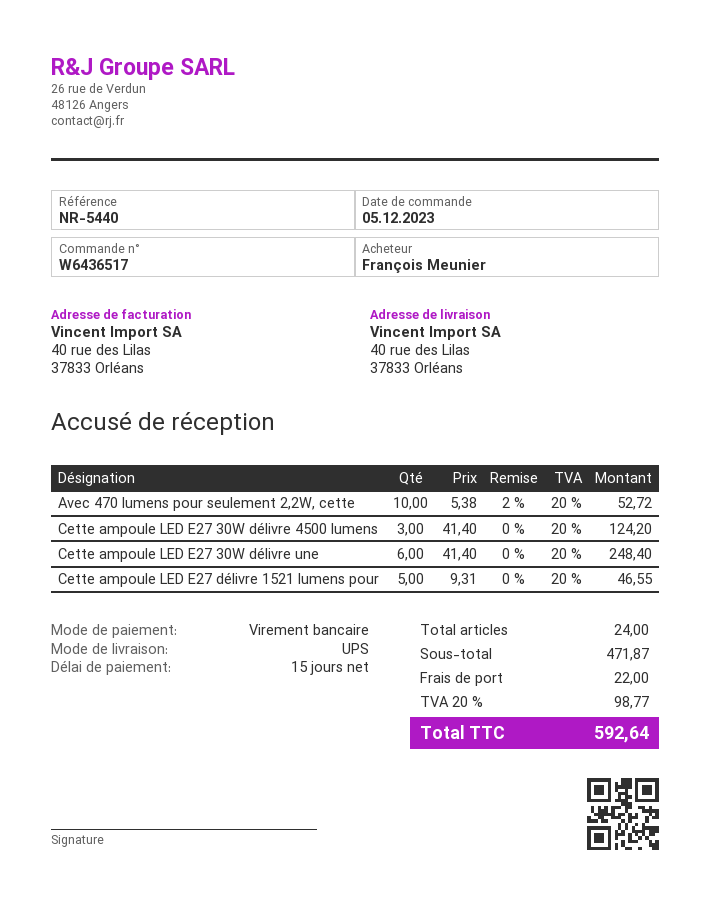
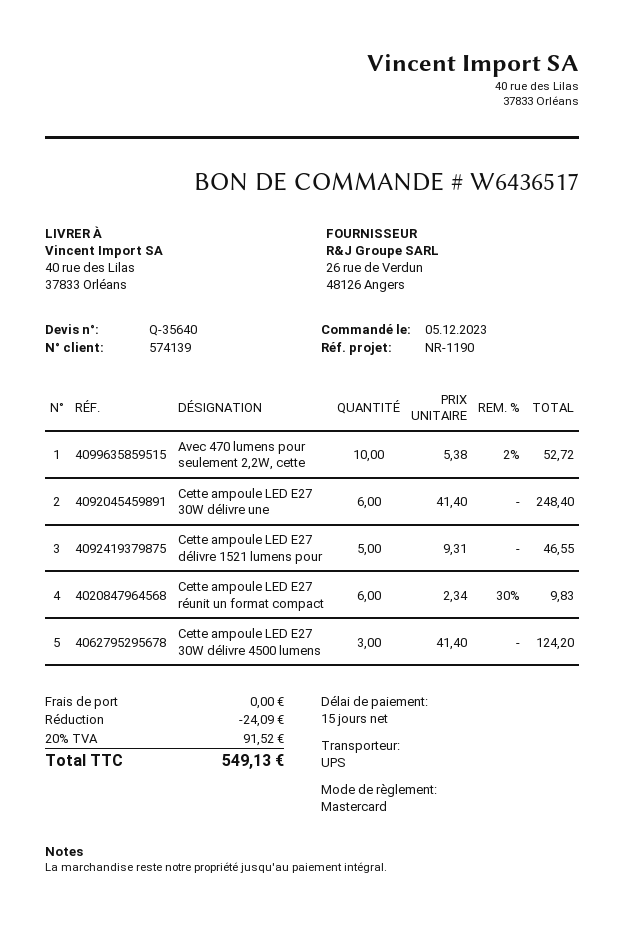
reference: NR-5440 -> NR-1190
payment method: bank transfer -> Mastercard
Cette ampoule LED E27 réunit un format compact: none -> 6 x 2.34 - 30% = 9.83
discount: none -> 24.09
shipping: 22.00 -> 0.00
tax: 20% = 98.77 -> 20% = 91.52
total: 592.64 -> 549.13

